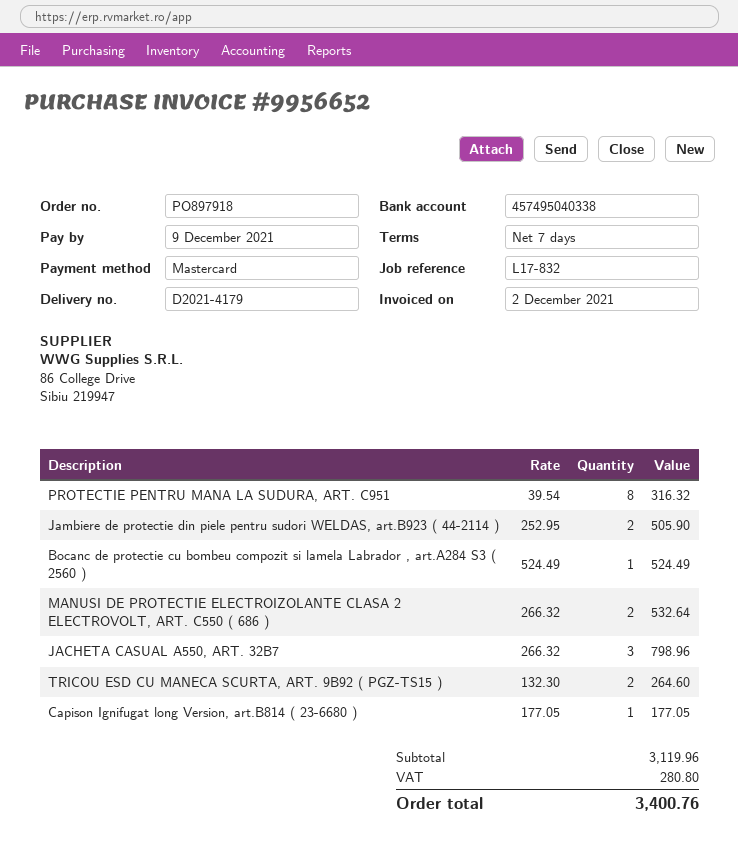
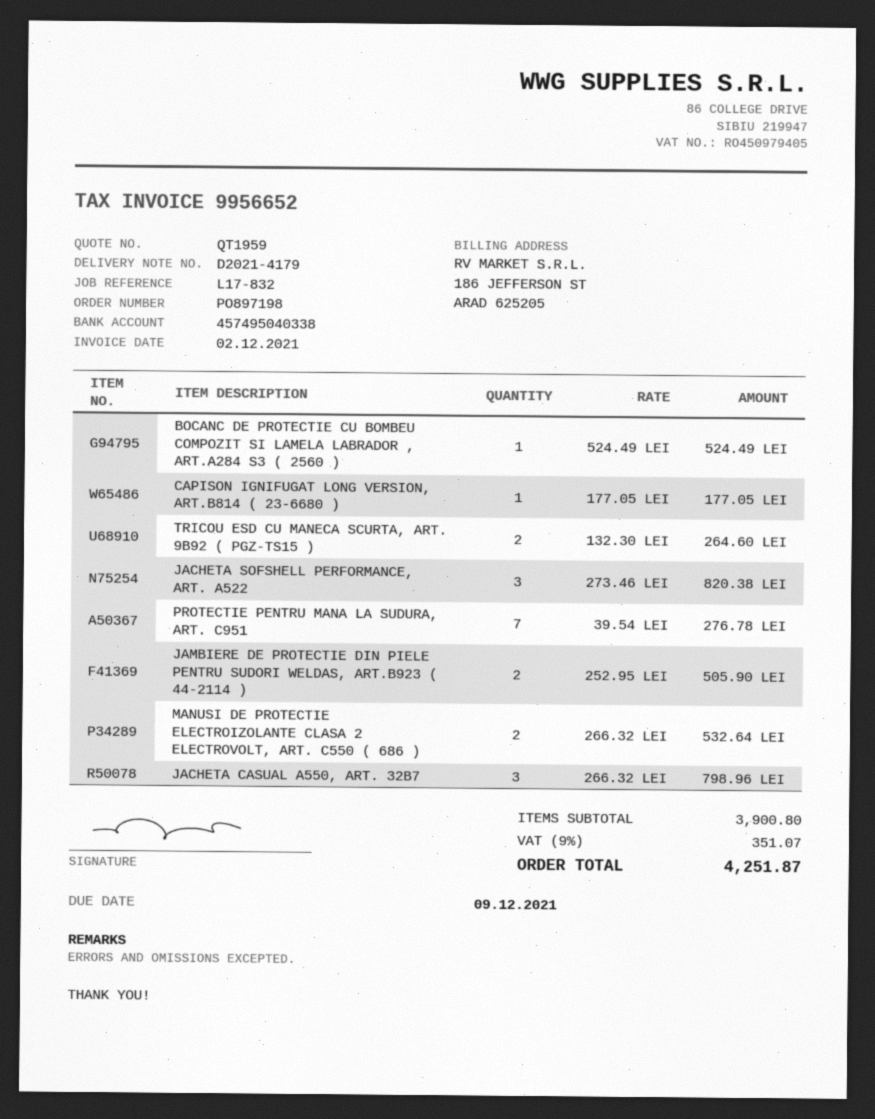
order number: PO897918 -> PO897198
PROTECTIE PENTRU MANA LA SUDURA, ART. C951: 8 x 39.54 = 316.32 -> 7 x 39.54 = 276.78
JACHETA SOFSHELL PERFORMANCE, ART. A522: none -> 3 x 273.46 = 820.38
subtotal: 3119.96 -> 3900.80
tax: 280.80 -> 351.07
total: 3400.76 -> 4251.87

